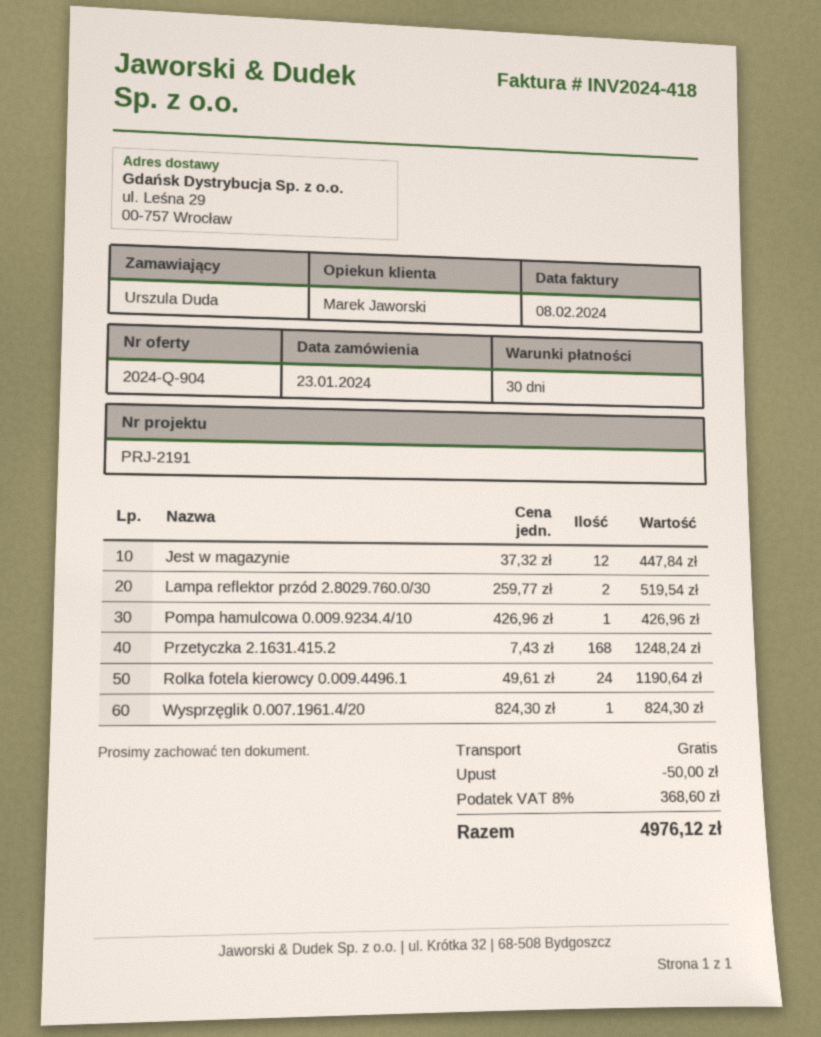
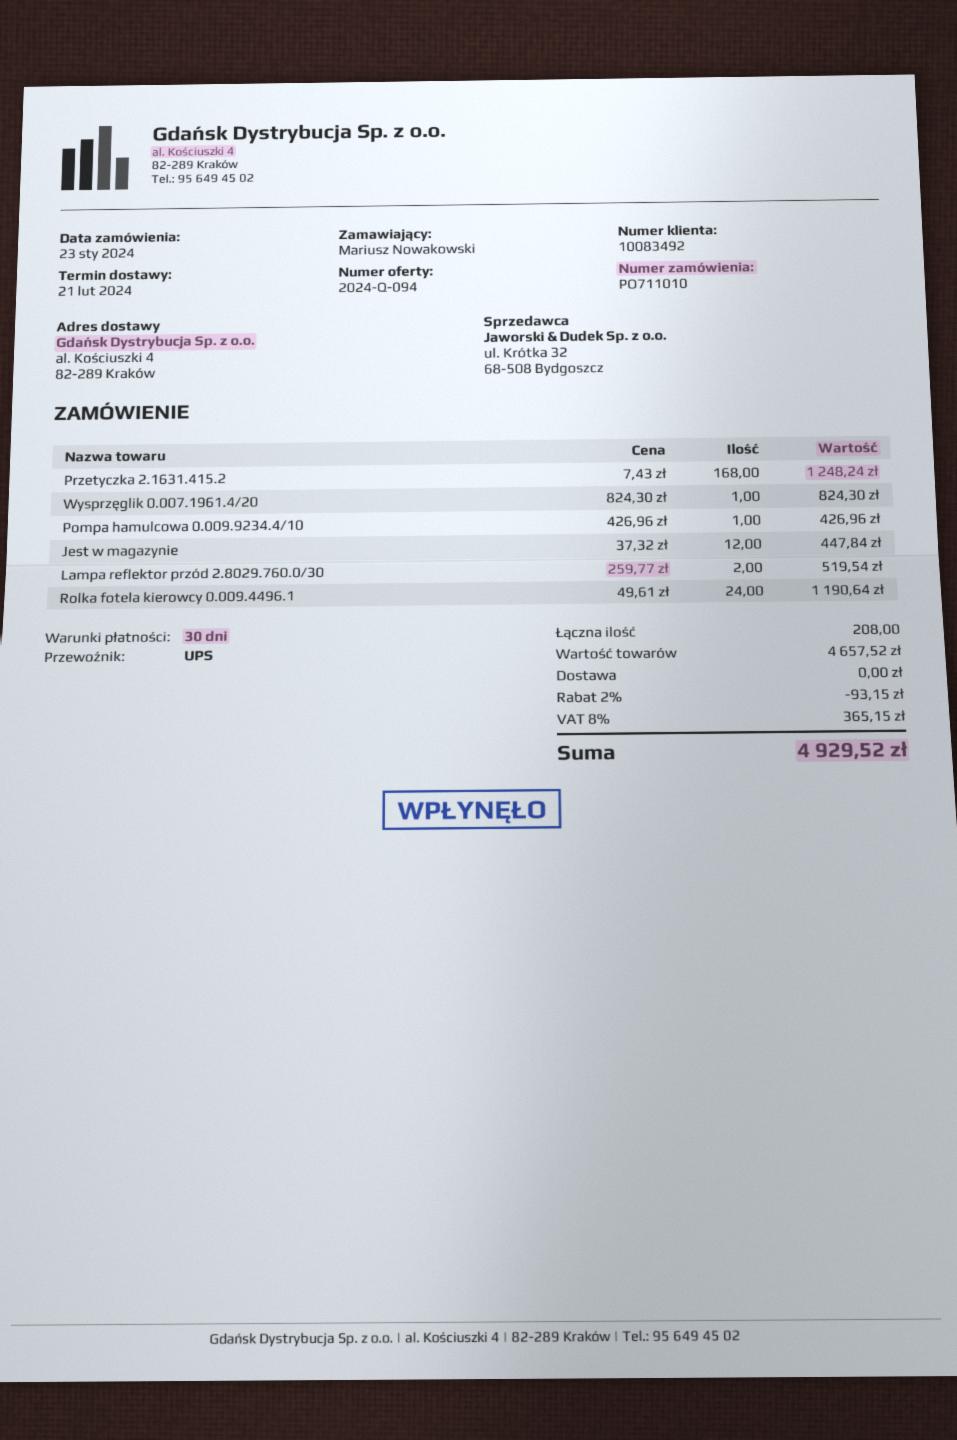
quote number: 2024-Q-904 -> 2024-Q-094
ordered by: Urszula Duda -> Mariusz Nowakowski
ship to: ul. Leśna 29, 00-757 Wrocław -> al. Kościuszki 4, 82-289 Kraków
discount: 50.00 -> 93.15
tax: 8% = 368.60 -> 8% = 365.15
total: 4976.12 -> 4929.52

